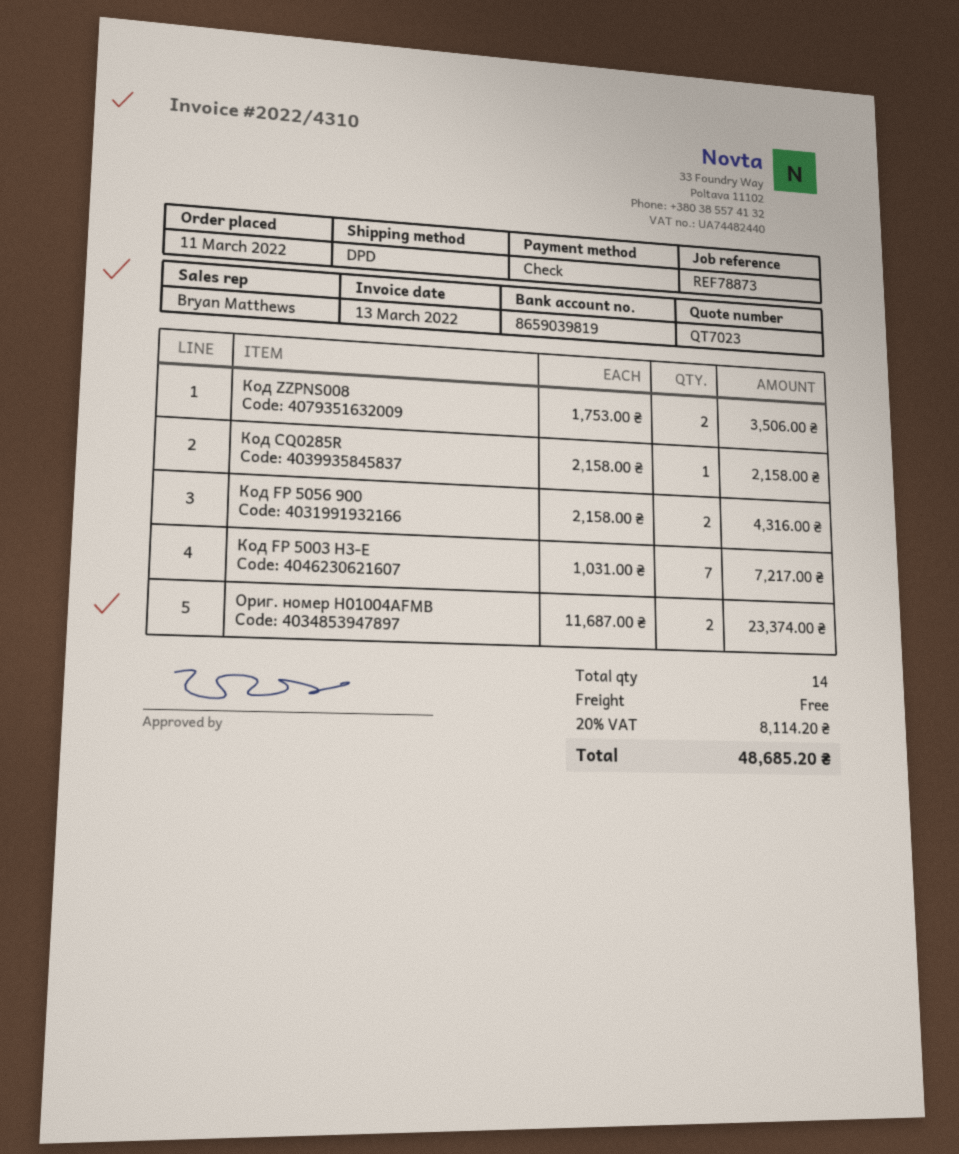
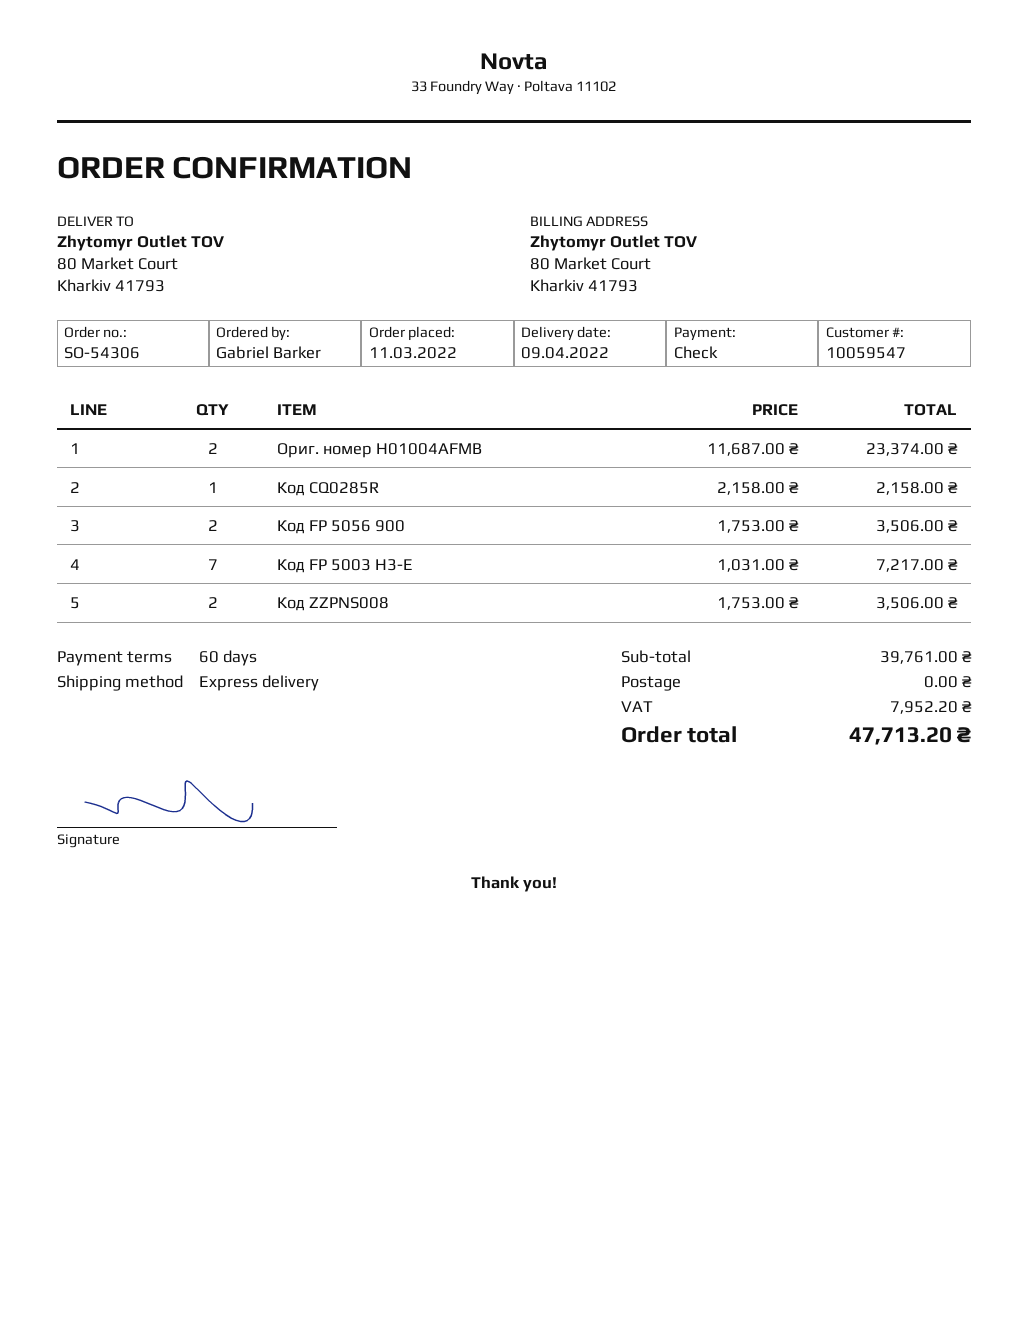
shipping method: DPD -> express
Код FP 5056 900: 2 x 2158.00 = 4316.00 -> 2 x 1753.00 = 3506.00
tax: 8114.20 -> 7952.20
total: 48685.20 -> 47713.20

